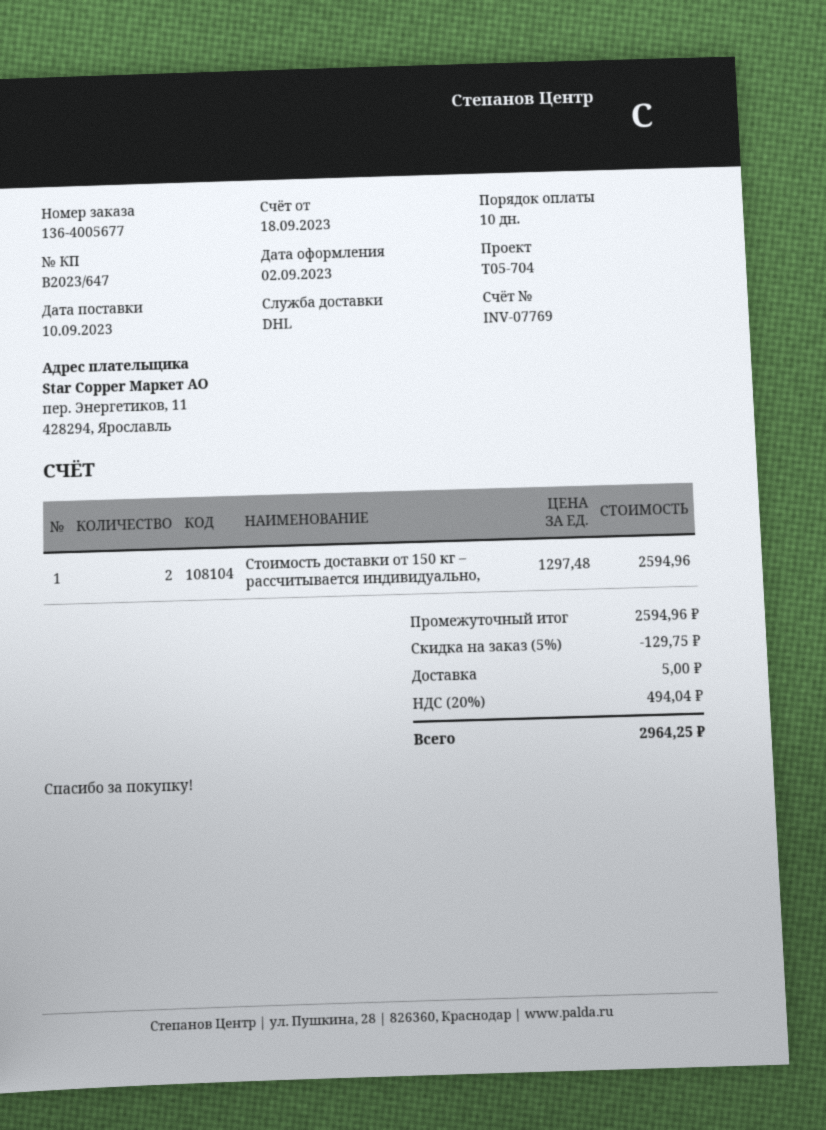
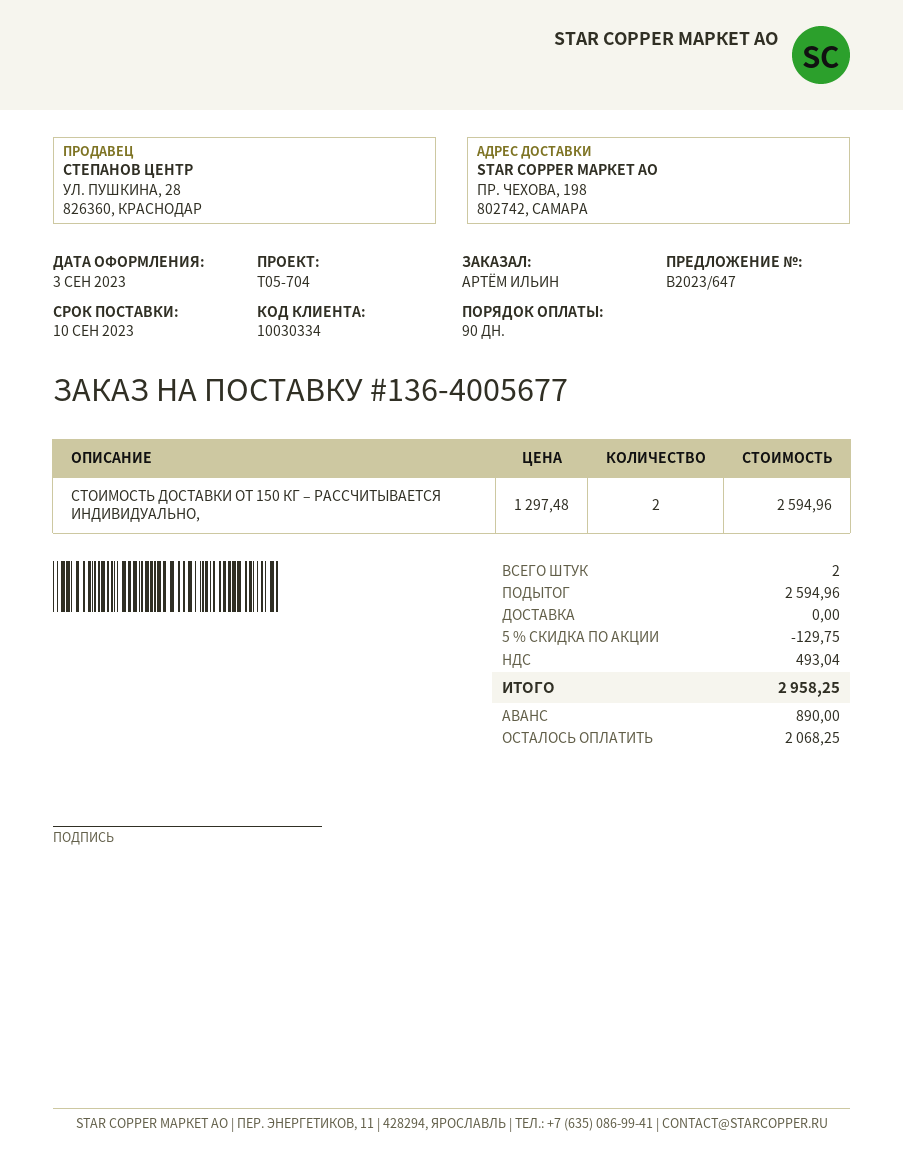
order date: 2023-09-02 -> 2023-09-03
payment terms: 10 days -> 90 days
shipping: 5.00 -> 0.00
tax: 494.04 -> 493.04
total: 2964.25 -> 2958.25

